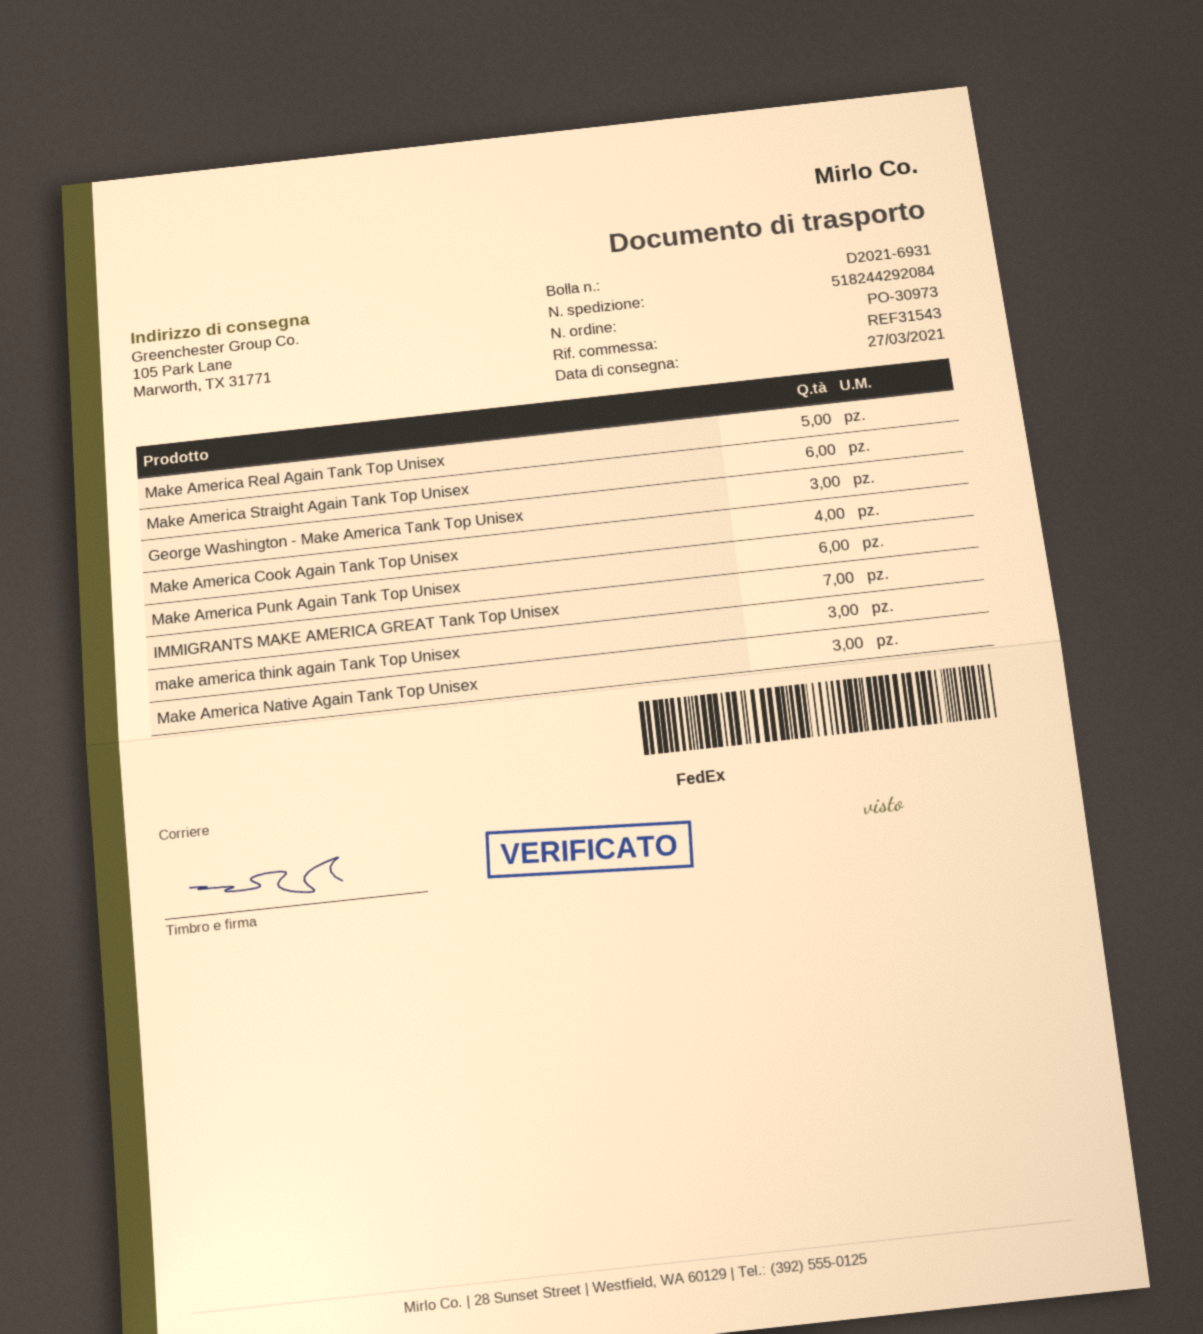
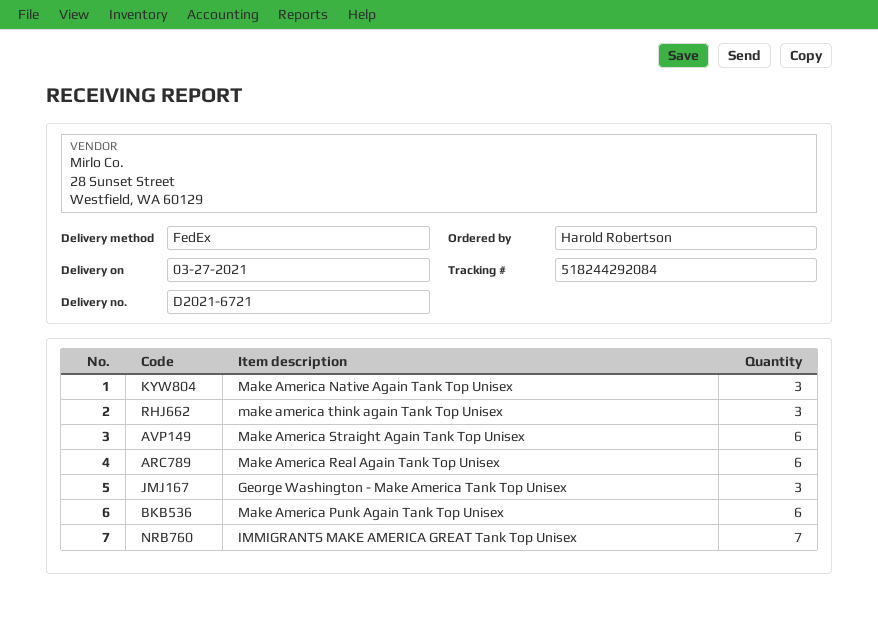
delivery note number: D2021-6931 -> D2021-6721
Make America Real Again Tank Top Unisex: 5 -> 6
Make America Cook Again Tank Top Unisex: 4 -> none

